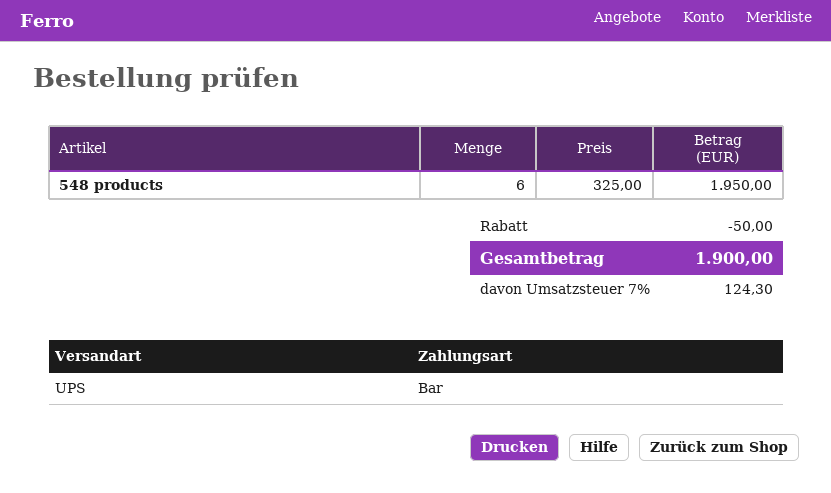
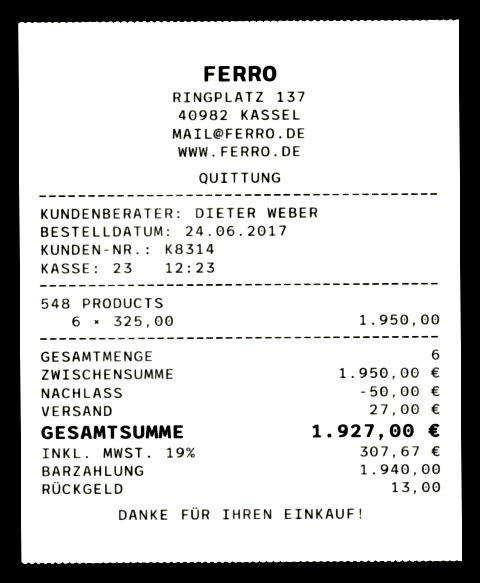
shipping: none -> 27.00
tax: 7% = 124.30 -> 19% = 307.67
total: 1900.00 -> 1927.00

